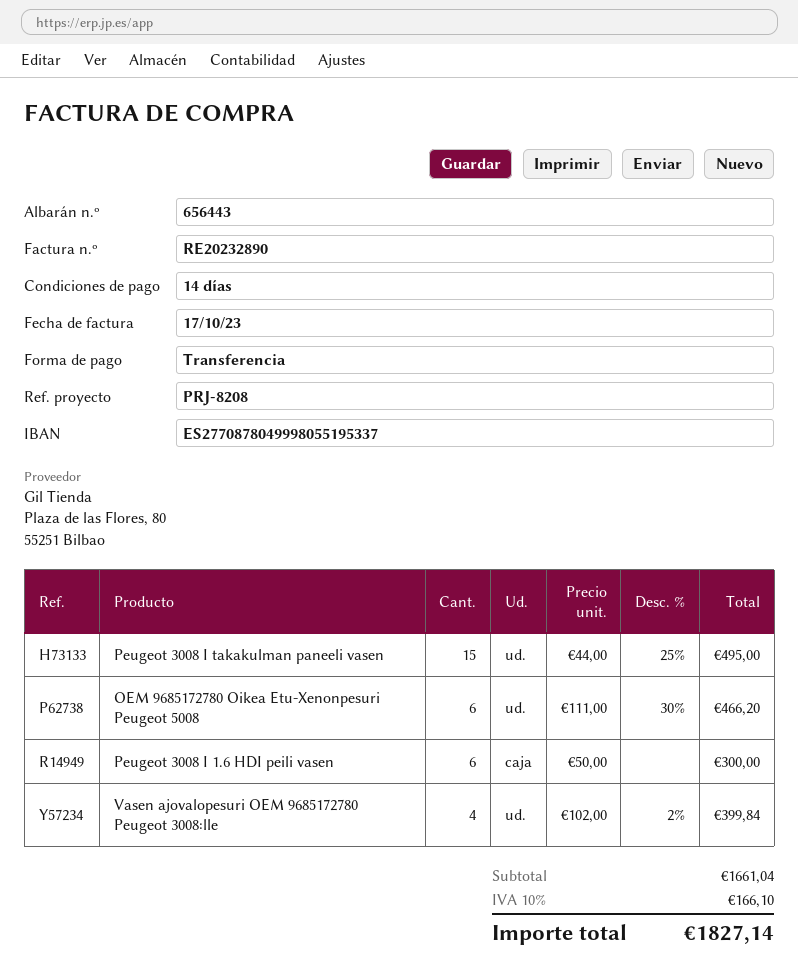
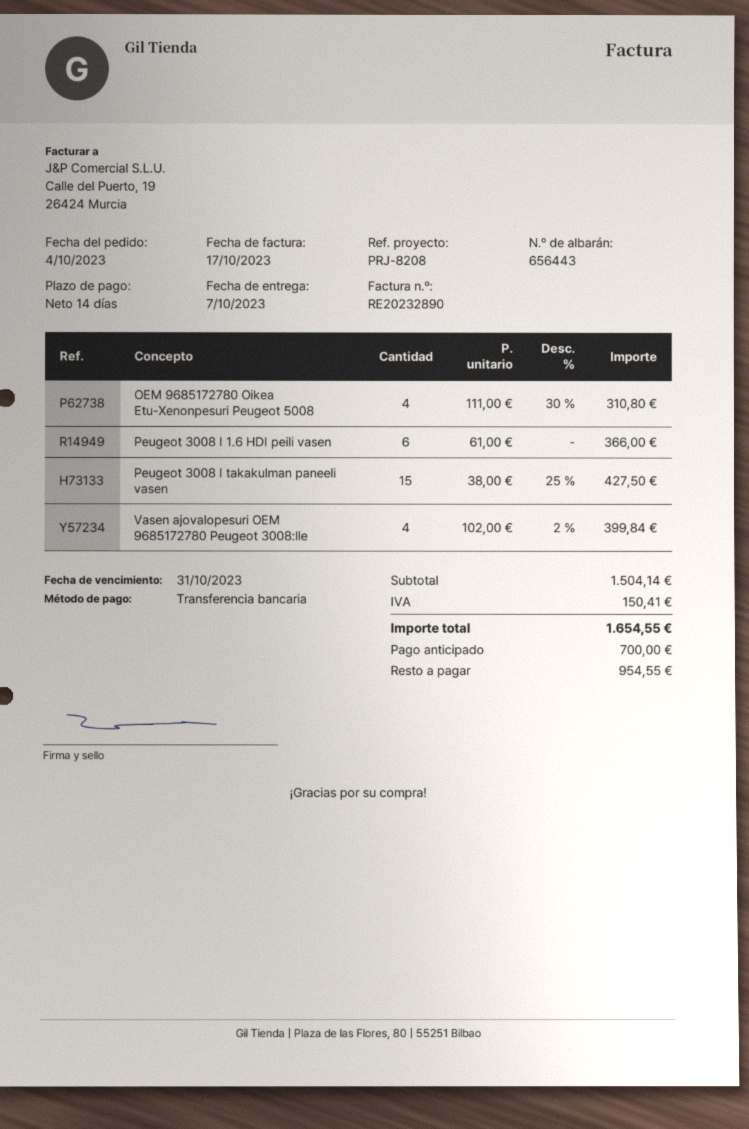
Peugeot 3008 I takakulman paneeli vasen: 15 x 44.00 - 25% = 495.00 -> 15 x 38.00 - 25% = 427.50
OEM 9685172780 Oikea Etu-Xenonpesuri Peugeot 5008: 6 x 111.00 - 30% = 466.20 -> 4 x 111.00 - 30% = 310.80
Peugeot 3008 I 1.6 HDI peili vasen: 6 x 50.00 = 300.00 -> 6 x 61.00 = 366.00
subtotal: 1661.04 -> 1504.14
tax: 166.10 -> 150.41
total: 1827.14 -> 1654.55

